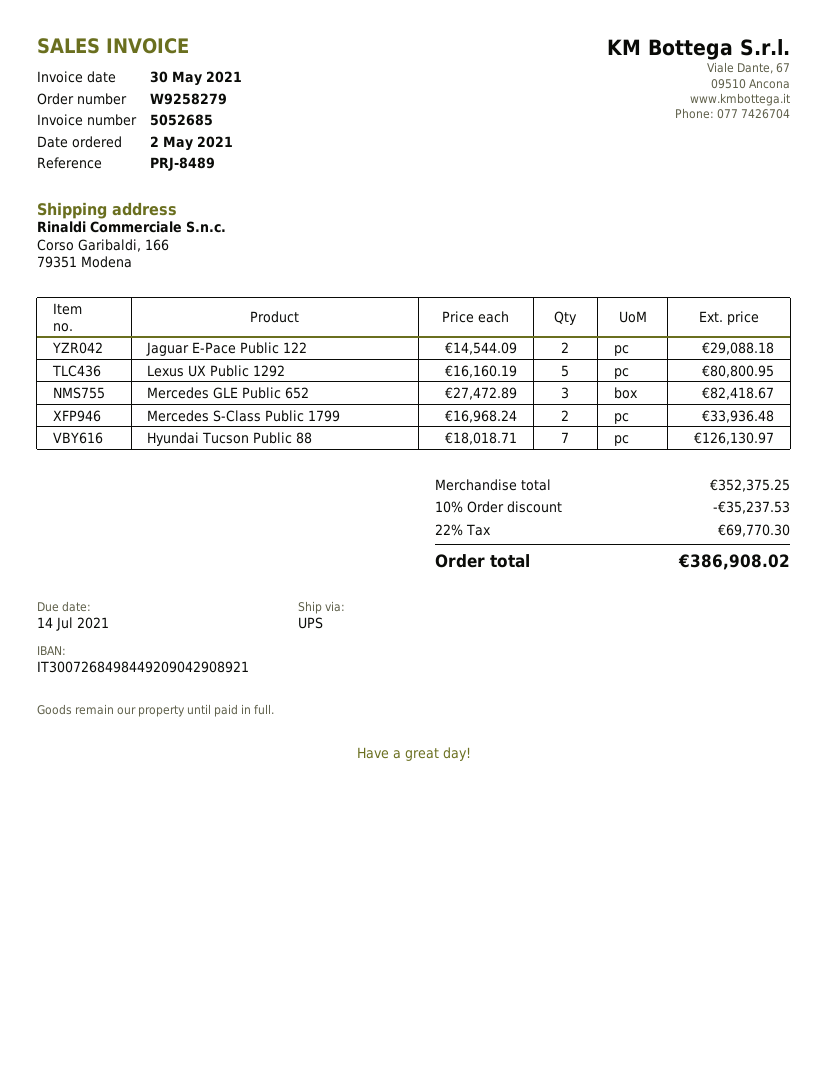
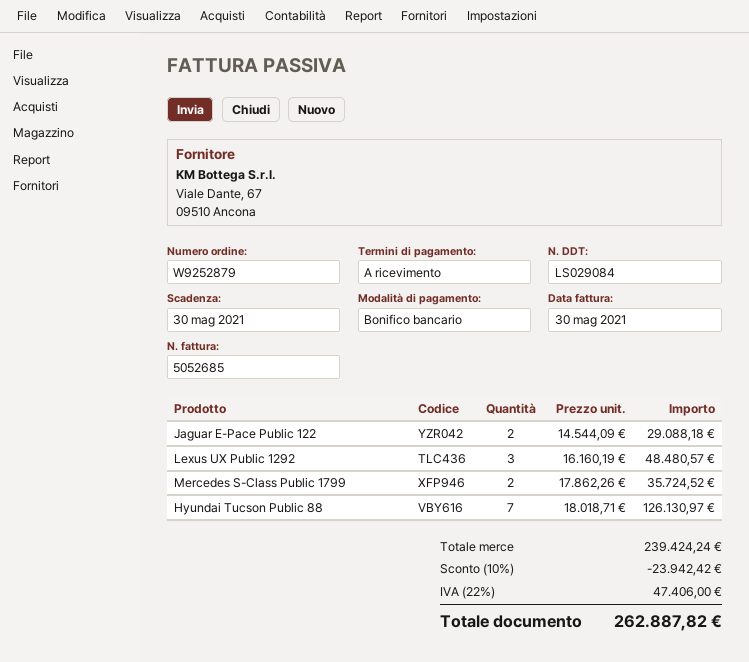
order number: W9258279 -> W9252879
due date: 2021-07-14 -> 2021-05-30
Lexus UX Public 1292: 5 x 16160.19 = 80800.95 -> 3 x 16160.19 = 48480.57
Mercedes GLE Public 652: 3 x 27472.89 = 82418.67 -> none
Mercedes S-Class Public 1799: 2 x 16968.24 = 33936.48 -> 2 x 17862.26 = 35724.52
subtotal: 352375.25 -> 239424.24
discount: 10% = 35237.53 -> 10% = 23942.42
tax: 22% = 69770.30 -> 22% = 47406.00
total: 386908.02 -> 262887.82

